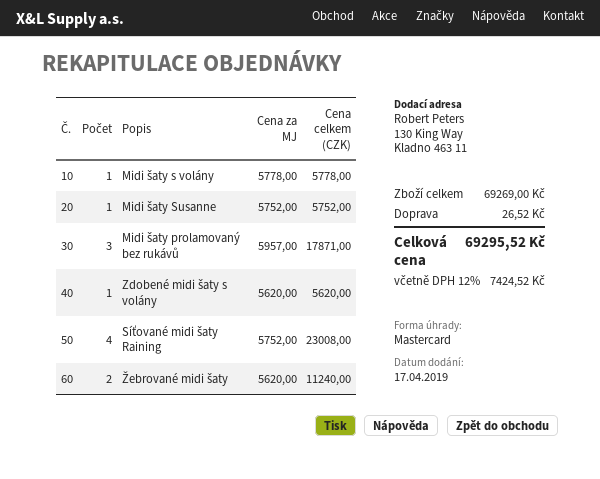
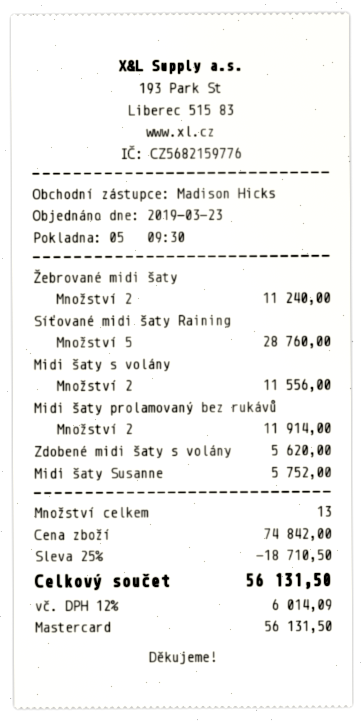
Midi šaty s volány: 1 for 5778.00 -> 2 for 11556.00
Midi šaty prolamovaný bez rukávů: 3 for 17871.00 -> 2 for 11914.00
Síťované midi šaty Raining: 4 for 23008.00 -> 5 for 28760.00
subtotal: 69269.00 -> 74842.00
discount: none -> 25% = 18710.50
shipping: 26.52 -> none
tax: 12% = 7424.52 -> 12% = 6014.09
total: 69295.52 -> 56131.50

